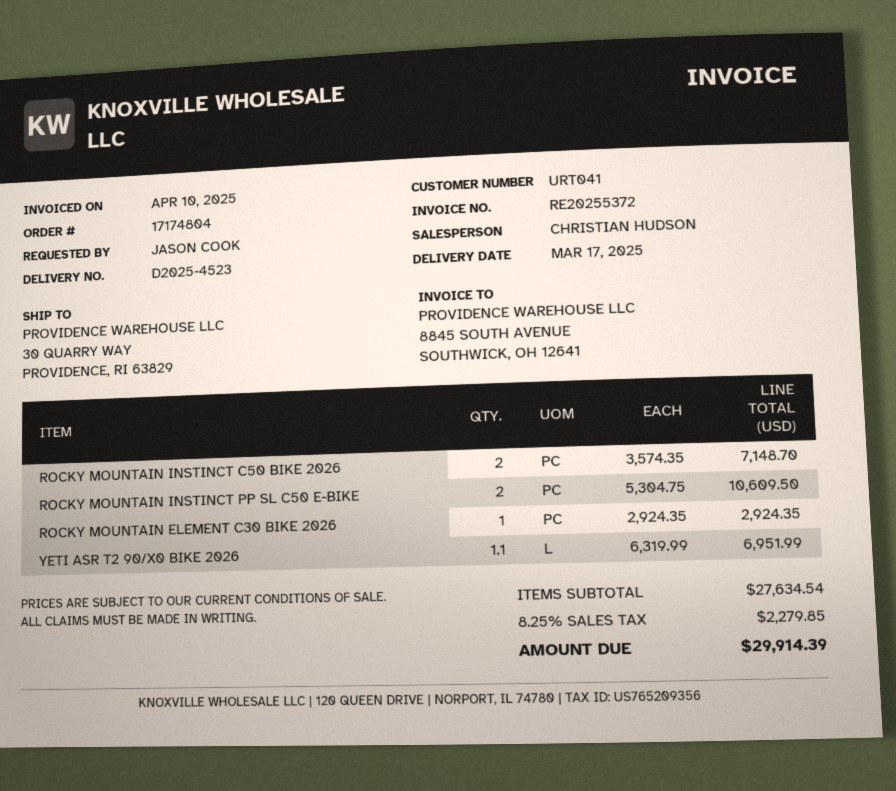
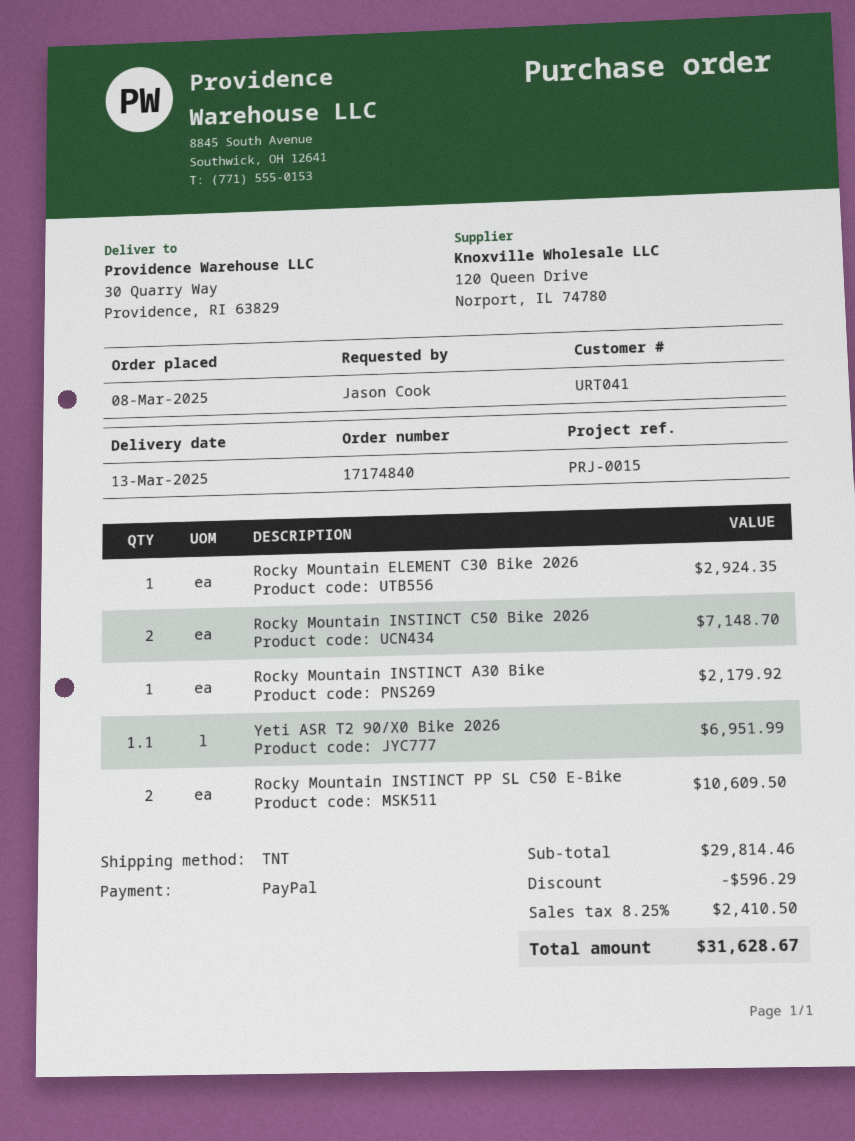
order number: 17174804 -> 17174840
delivery date: 2025-03-17 -> 2025-03-13
Rocky Mountain INSTINCT A30 Bike: none -> 1 for 2179.92
subtotal: 27634.54 -> 29814.46
discount: none -> 596.29
tax: 8.25% = 2279.85 -> 8.25% = 2410.50
total: 29914.39 -> 31628.67

